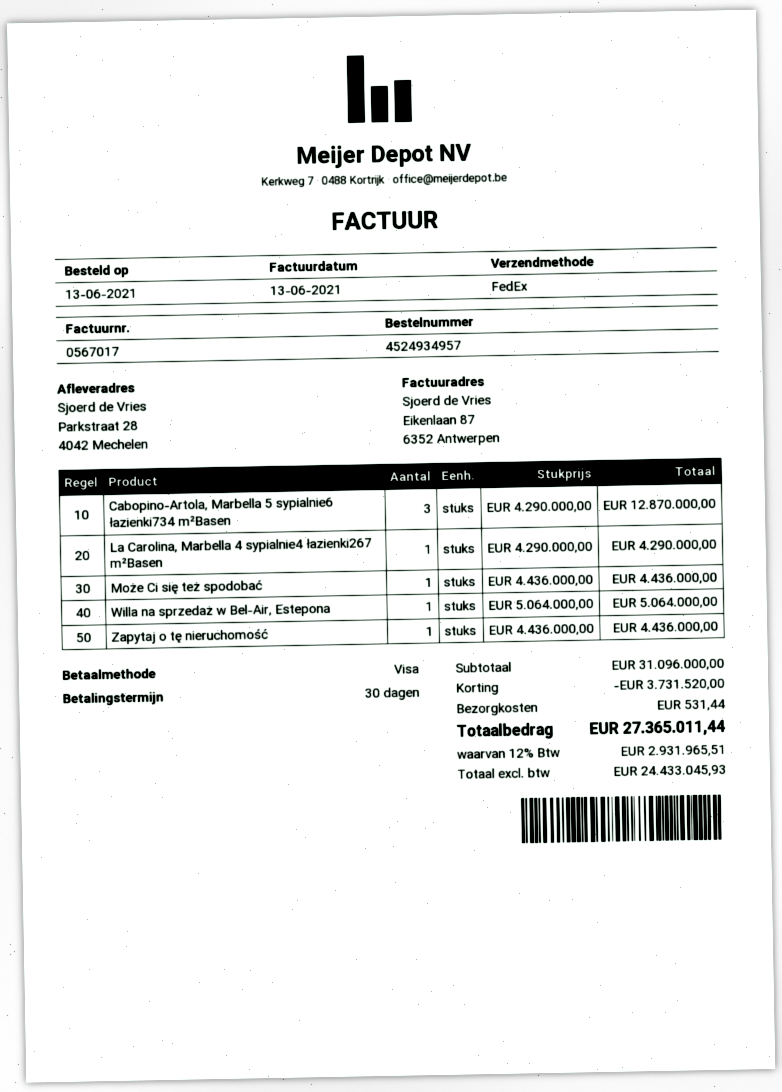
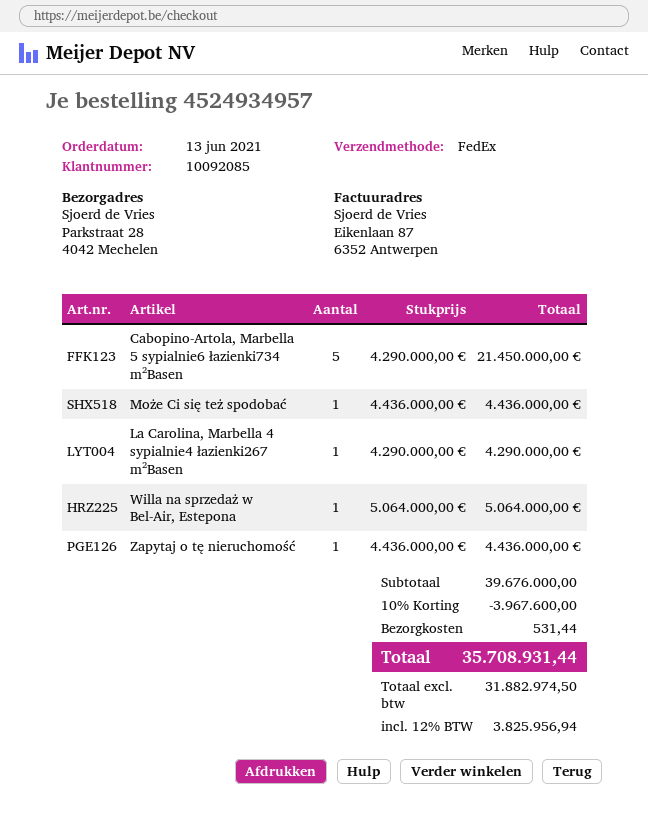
Cabopino-Artola, Marbella 5 sypialnie6 łazienki734 m²Basen: 3 x 4290000.00 = 12870000.00 -> 5 x 4290000.00 = 21450000.00
subtotal: 31096000.00 -> 39676000.00
discount: 3731520.00 -> 3967600.00
net: 24433045.93 -> 31882974.50
tax: 12% = 2931965.51 -> 12% = 3825956.94
total: 27365011.44 -> 35708931.44

